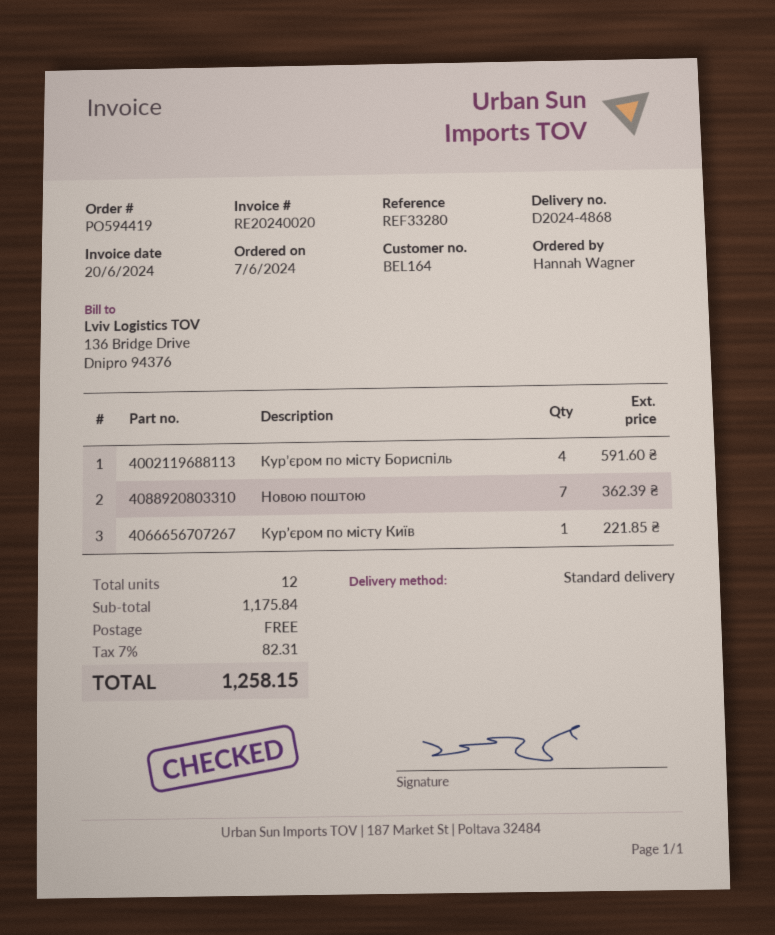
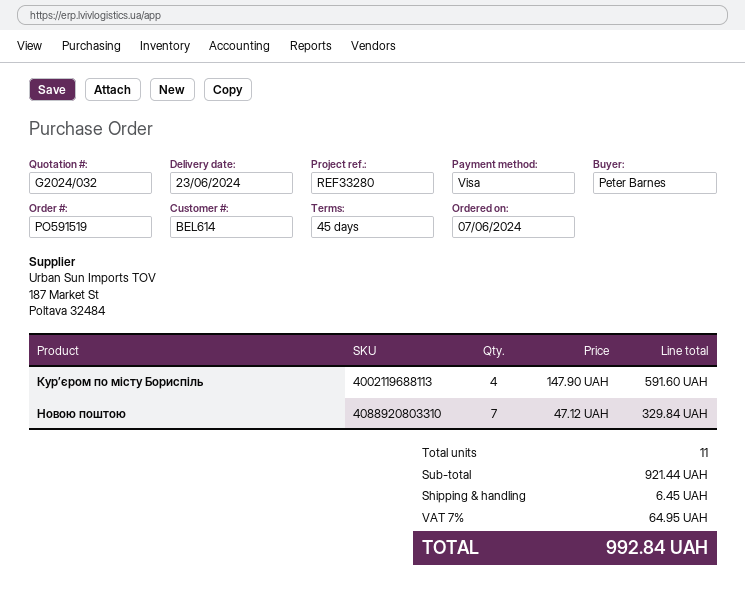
order number: PO594419 -> PO591519
customer number: BEL164 -> BEL614
ordered by: Hannah Wagner -> Peter Barnes
Новою поштою: 7 for 362.39 -> 7 for 329.84
Курʼєром по місту Київ: 1 for 221.85 -> none
total quantity: 12 -> 11
subtotal: 1175.84 -> 921.44
shipping: 0.00 -> 6.45
tax: 7% = 82.31 -> 7% = 64.95
total: 1258.15 -> 992.84

